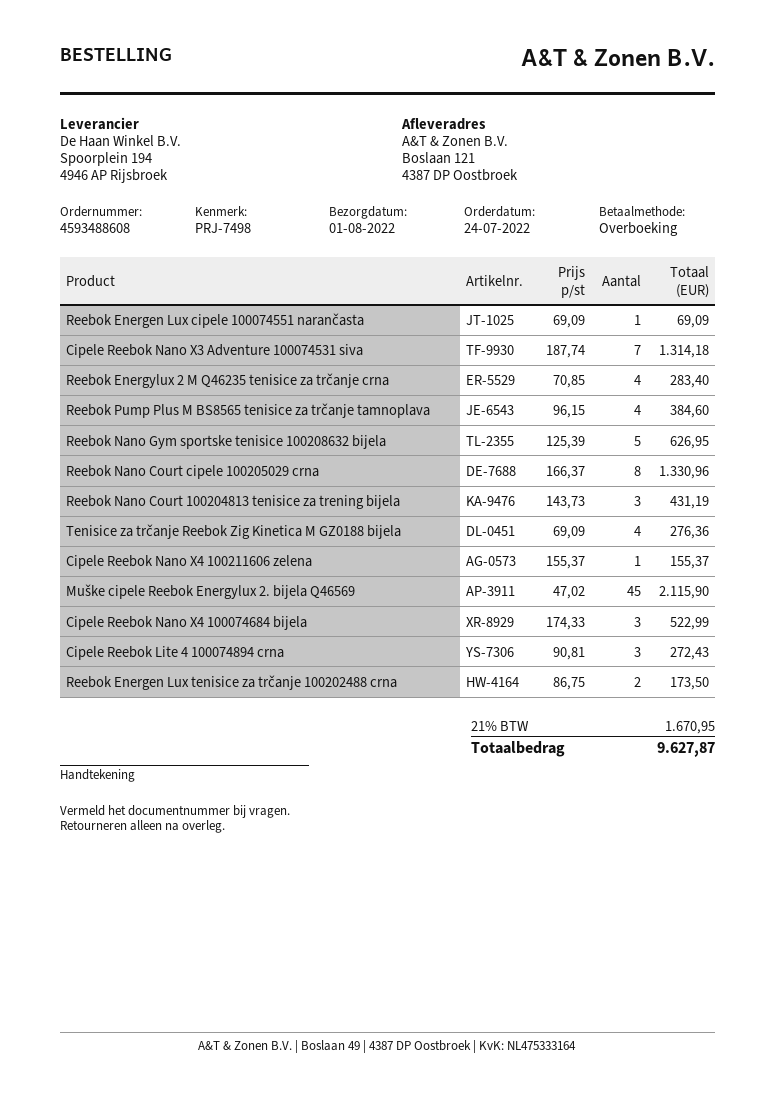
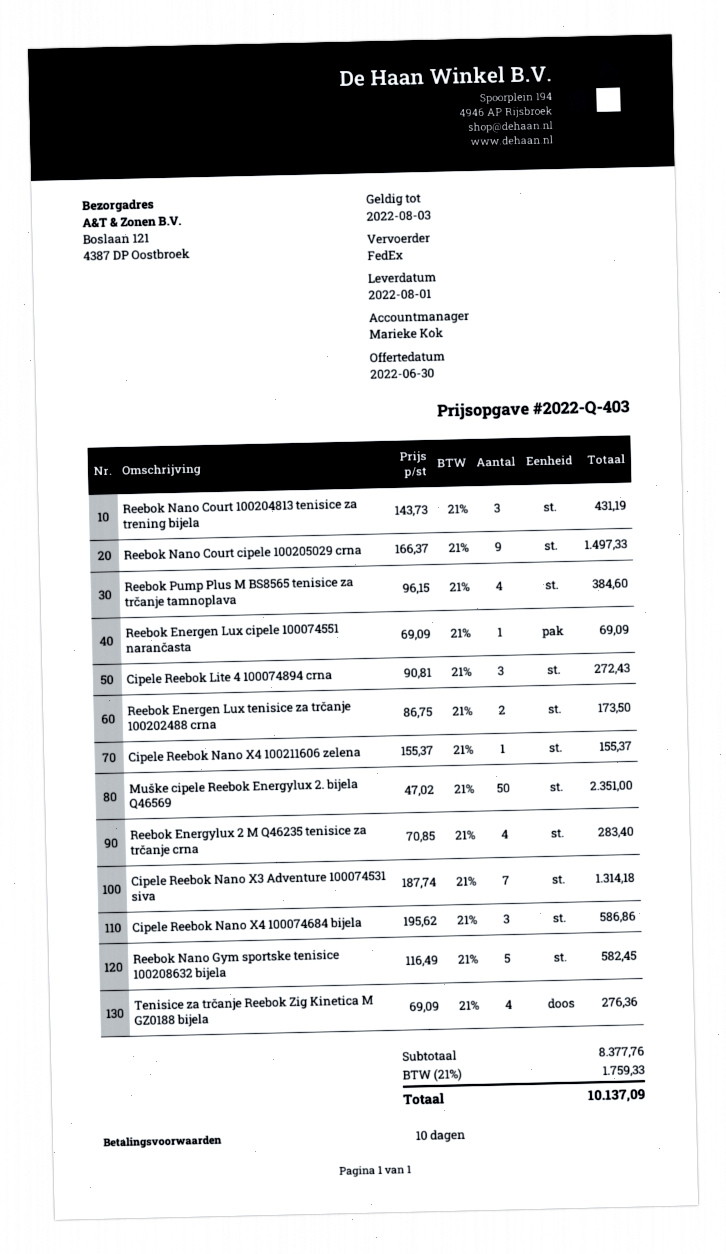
Reebok Nano Gym sportske tenisice 100208632 bijela: 5 x 125.39 = 626.95 -> 5 x 116.49 = 582.45
Reebok Nano Court cipele 100205029 crna: 8 x 166.37 = 1330.96 -> 9 x 166.37 = 1497.33
Muške cipele Reebok Energylux 2. bijela Q46569: 45 x 47.02 = 2115.90 -> 50 x 47.02 = 2351.00
Cipele Reebok Nano X4 100074684 bijela: 3 x 174.33 = 522.99 -> 3 x 195.62 = 586.86
tax: 21% = 1670.95 -> 21% = 1759.33
total: 9627.87 -> 10137.09

